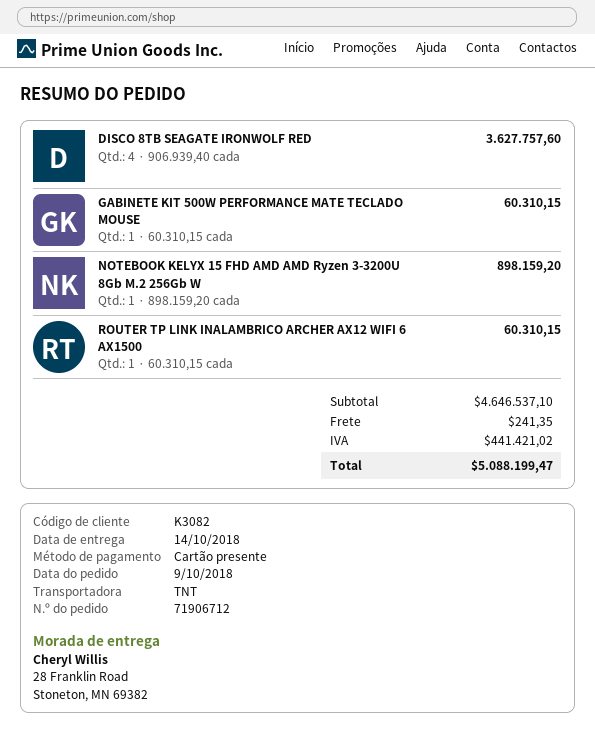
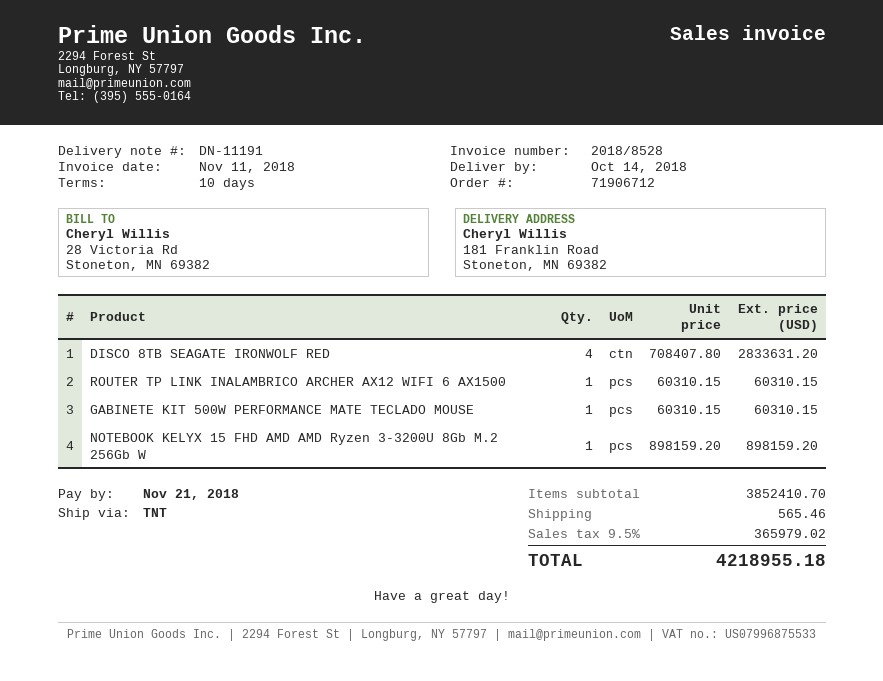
ship to: 28 Franklin Road, Stoneton, MN 69382 -> 181 Franklin Road, Stoneton, MN 69382
DISCO 8TB SEAGATE IRONWOLF RED: 4 x 906939.40 = 3627757.60 -> 4 x 708407.80 = 2833631.20
subtotal: 4646537.10 -> 3852410.70
shipping: 241.35 -> 565.46
tax: 441421.02 -> 365979.02
total: 5088199.47 -> 4218955.18

